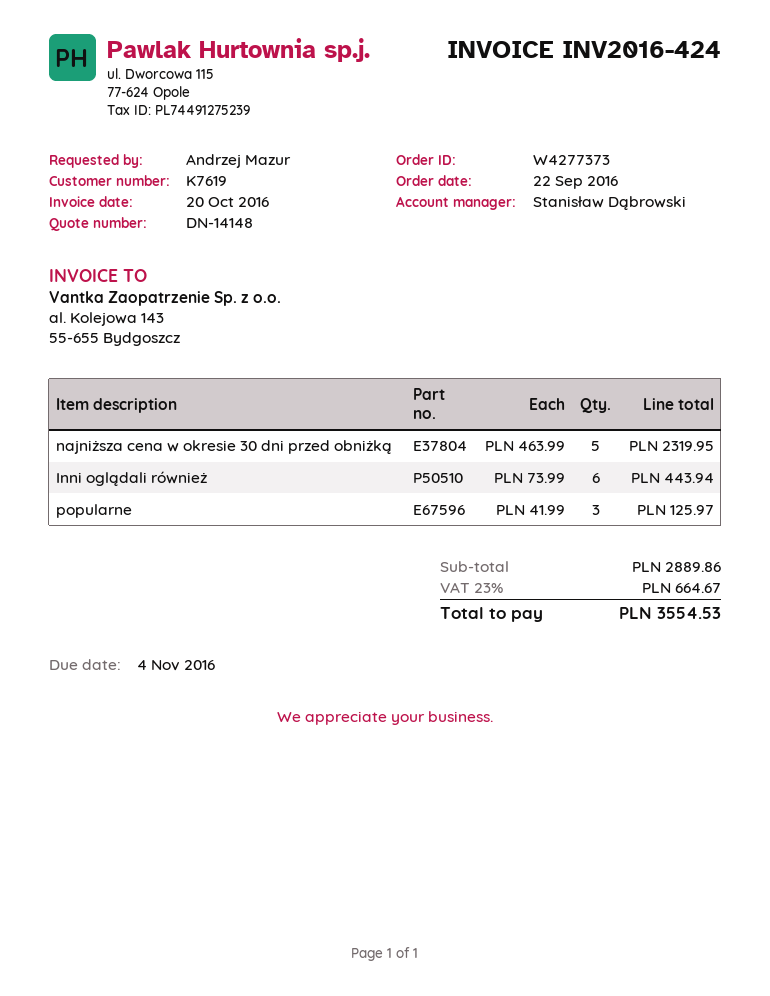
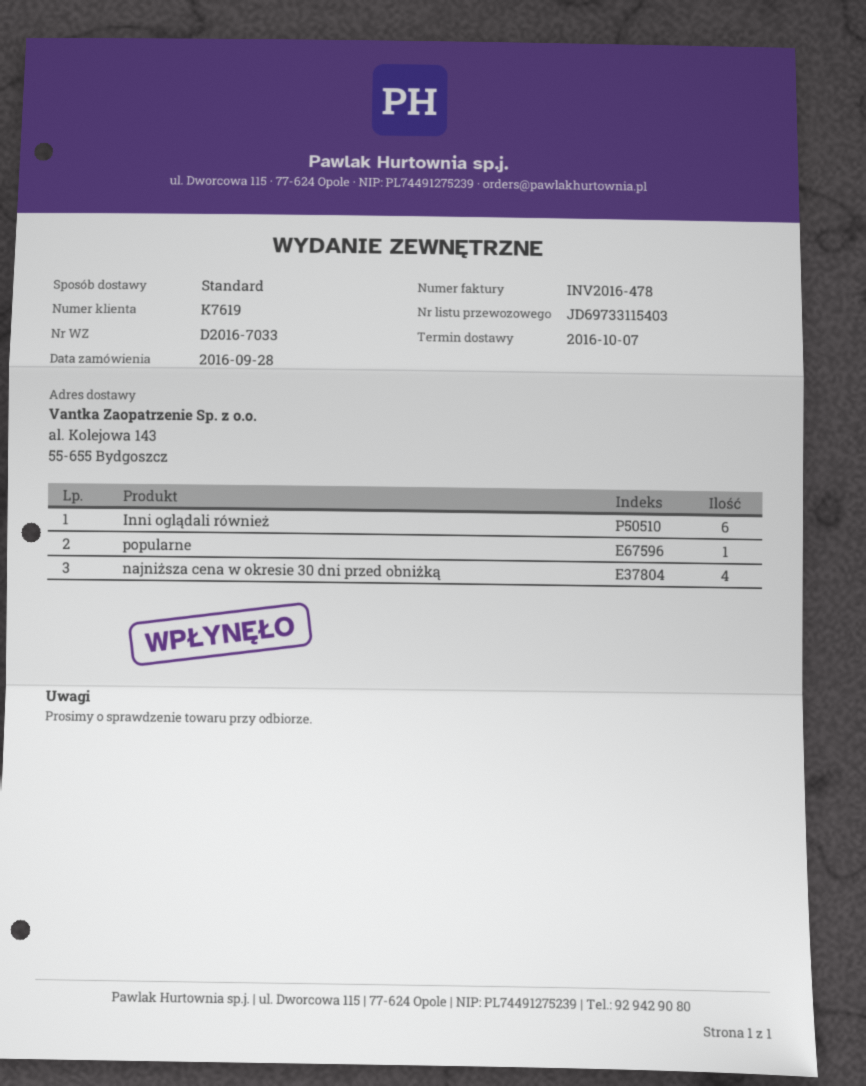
order date: 2016-09-22 -> 2016-09-28
invoice number: INV2016-424 -> INV2016-478
najniższa cena w okresie 30 dni przed obniżką: 5 -> 4
popularne: 3 -> 1

